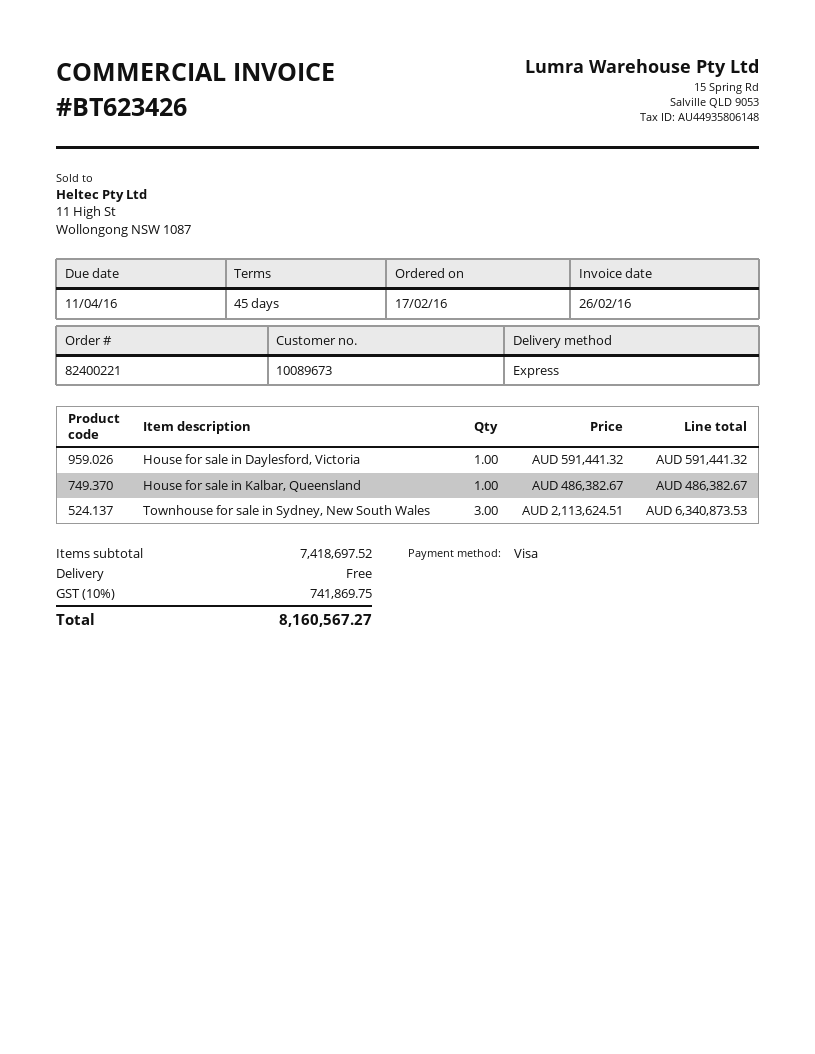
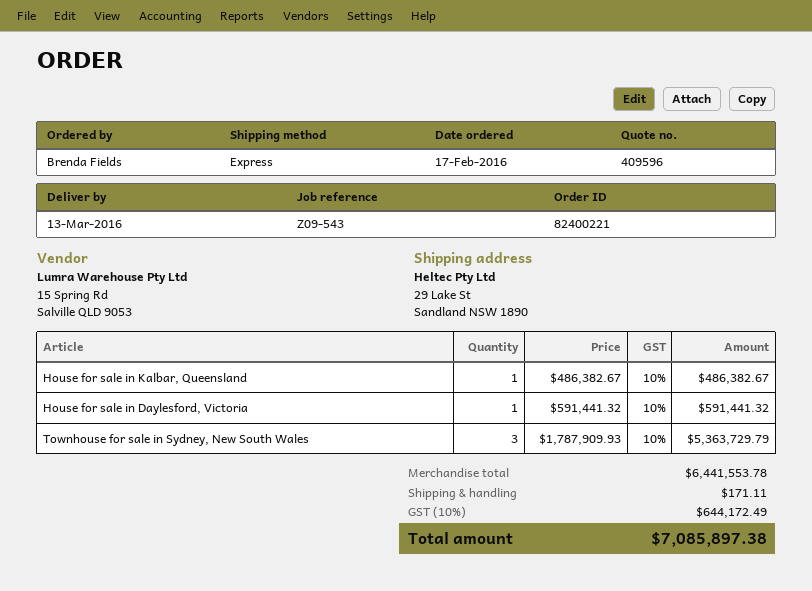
Townhouse for sale in Sydney, New South Wales: 3 x 2113624.51 = 6340873.53 -> 3 x 1787909.93 = 5363729.79
subtotal: 7418697.52 -> 6441553.78
shipping: 0.00 -> 171.11
tax: 10% = 741869.75 -> 10% = 644172.49
total: 8160567.27 -> 7085897.38

